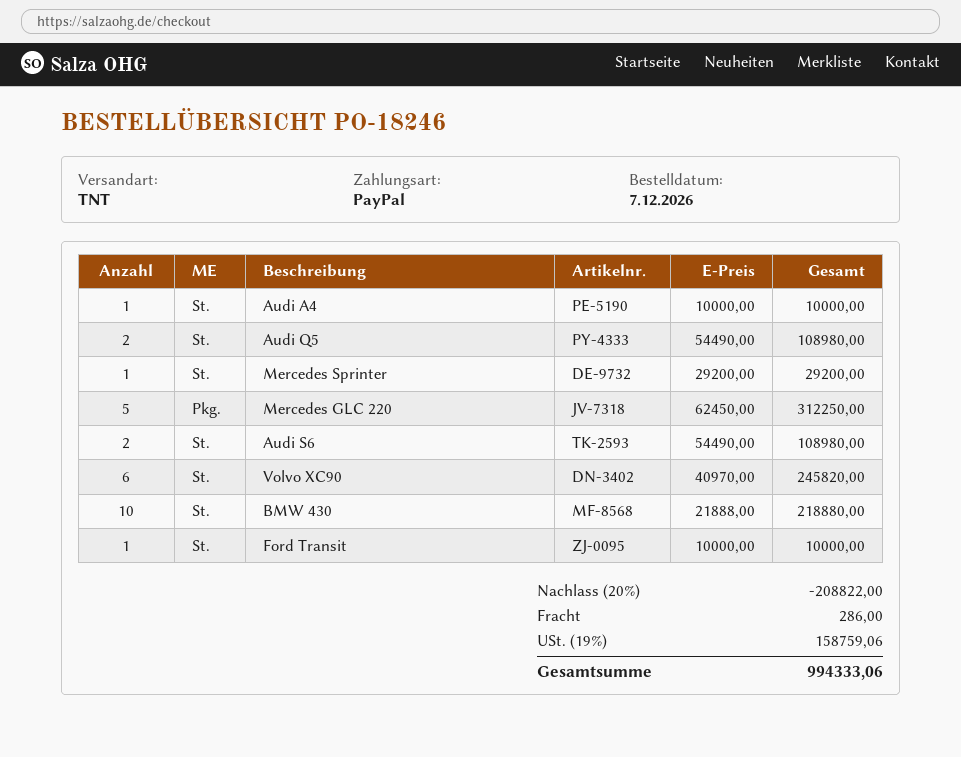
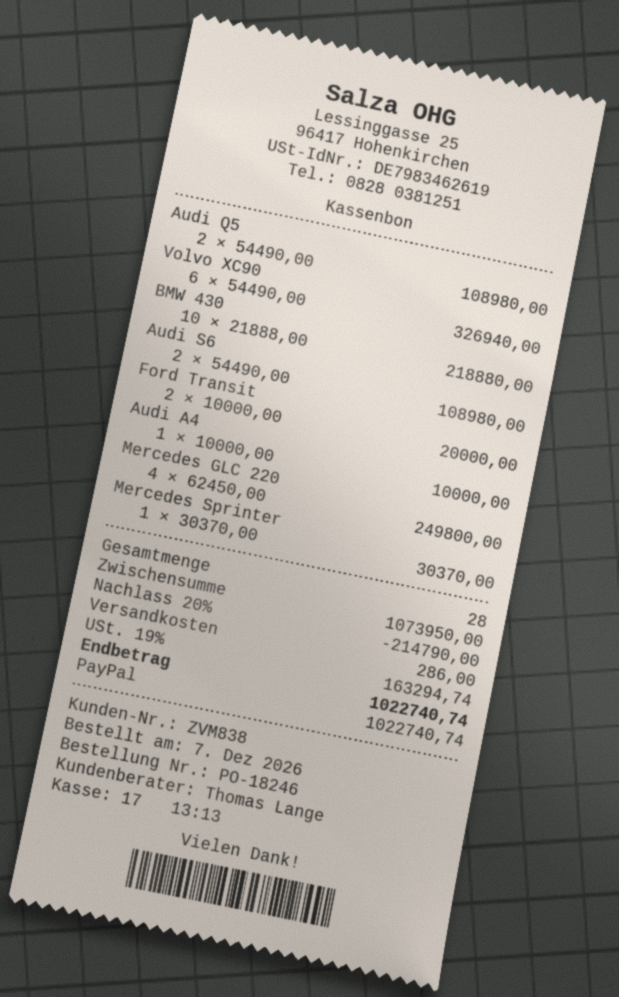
Mercedes Sprinter: 1 x 29200.00 = 29200.00 -> 1 x 30370.00 = 30370.00
Mercedes GLC 220: 5 x 62450.00 = 312250.00 -> 4 x 62450.00 = 249800.00
Volvo XC90: 6 x 40970.00 = 245820.00 -> 6 x 54490.00 = 326940.00
Ford Transit: 1 x 10000.00 = 10000.00 -> 2 x 10000.00 = 20000.00
discount: 20% = 208822.00 -> 20% = 214790.00
tax: 19% = 158759.06 -> 19% = 163294.74
total: 994333.06 -> 1022740.74

